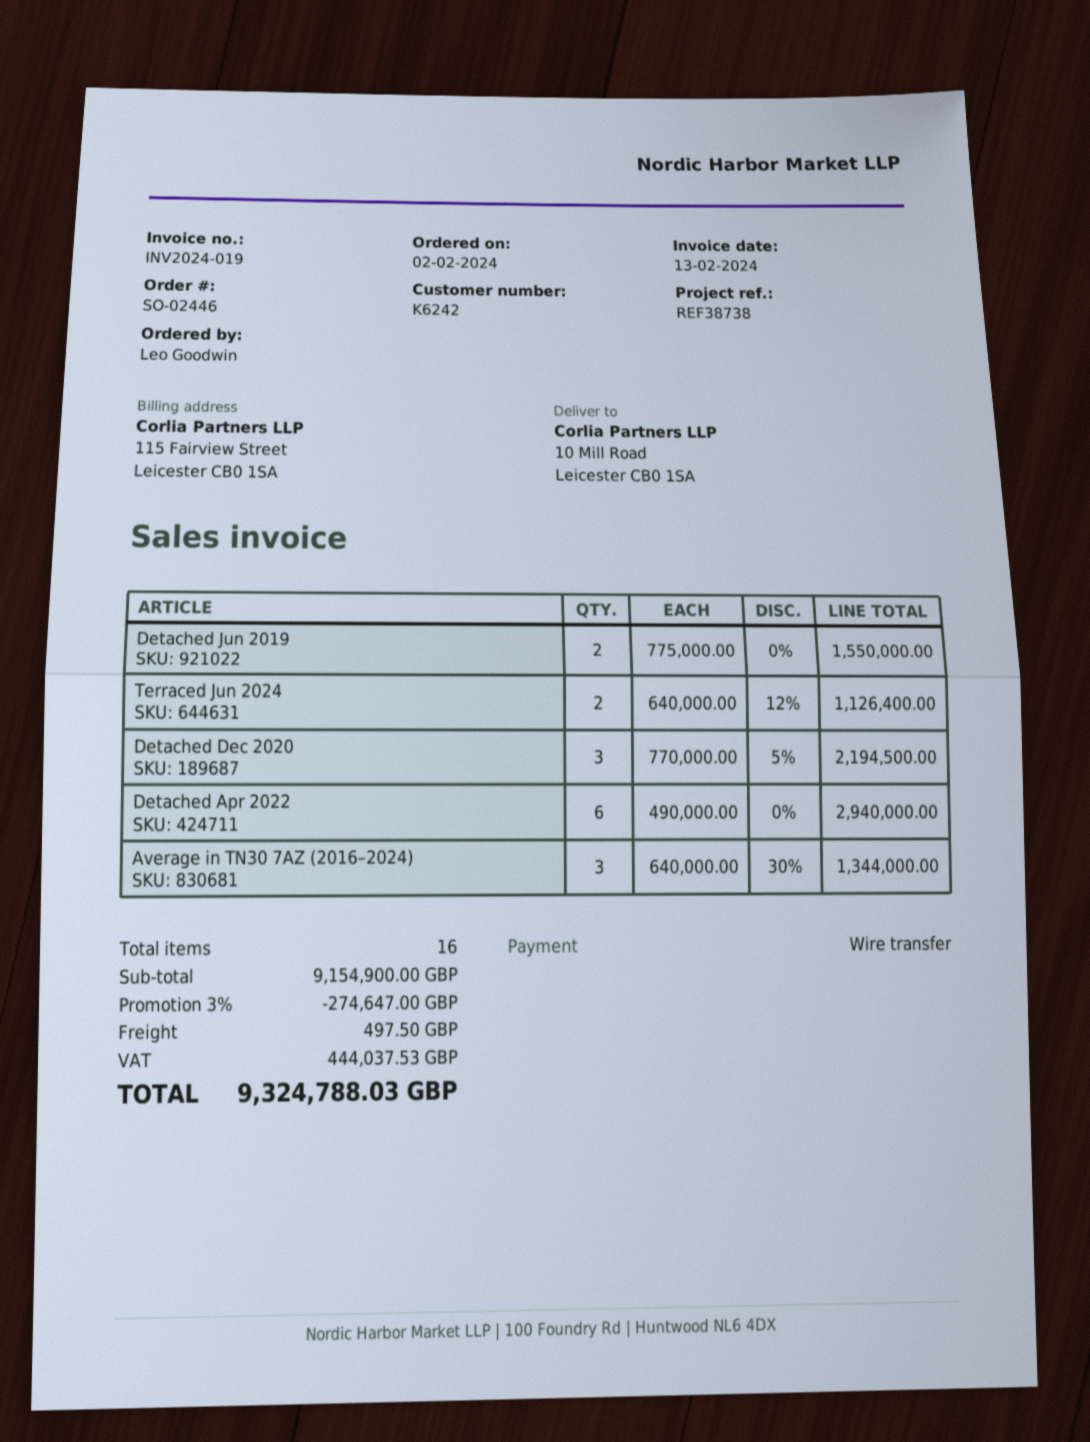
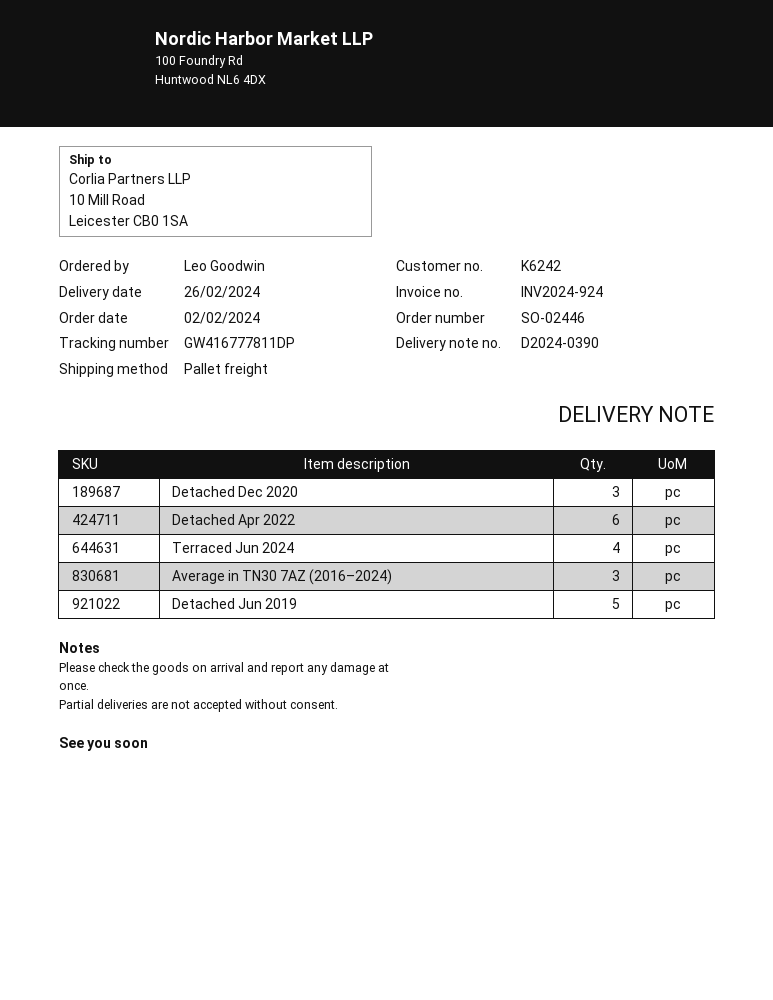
invoice number: INV2024-019 -> INV2024-924
Detached Jun 2019: 2 -> 5
Terraced Jun 2024: 2 -> 4

